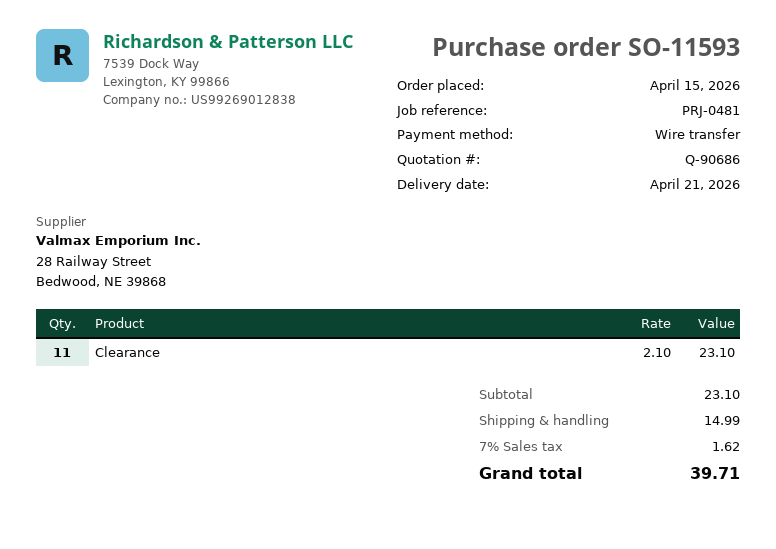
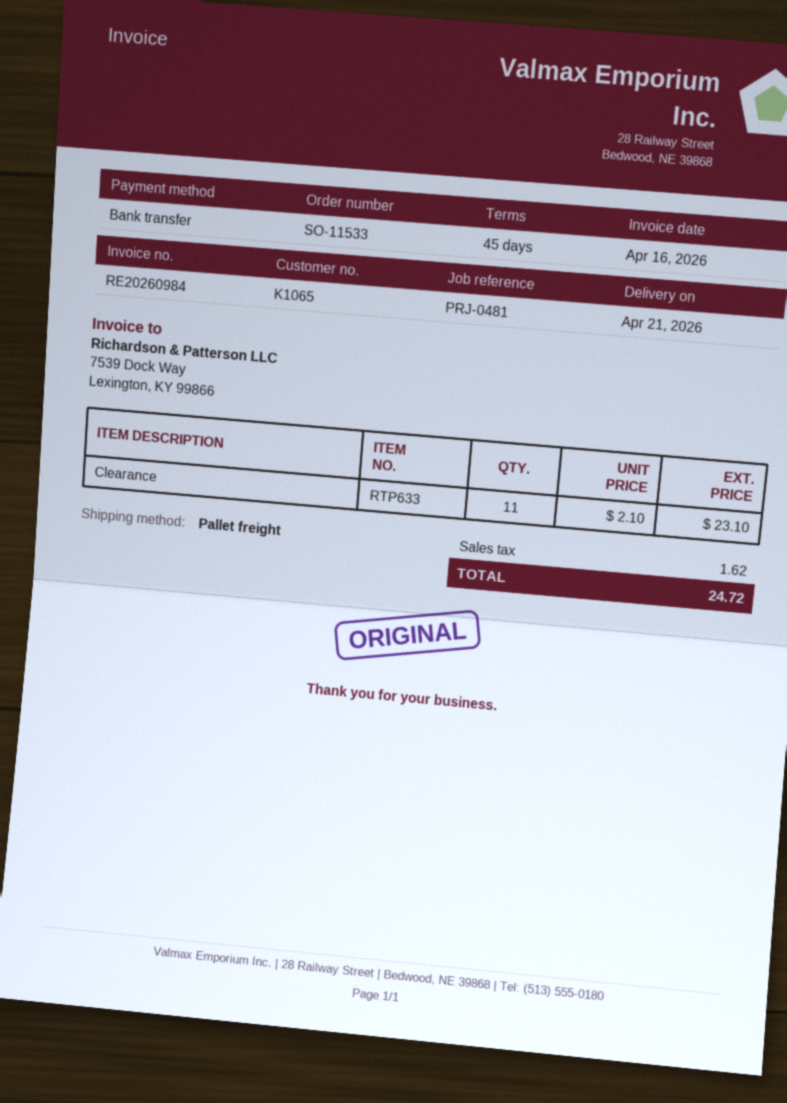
order number: SO-11593 -> SO-11533
shipping: 14.99 -> none
total: 39.71 -> 24.72

